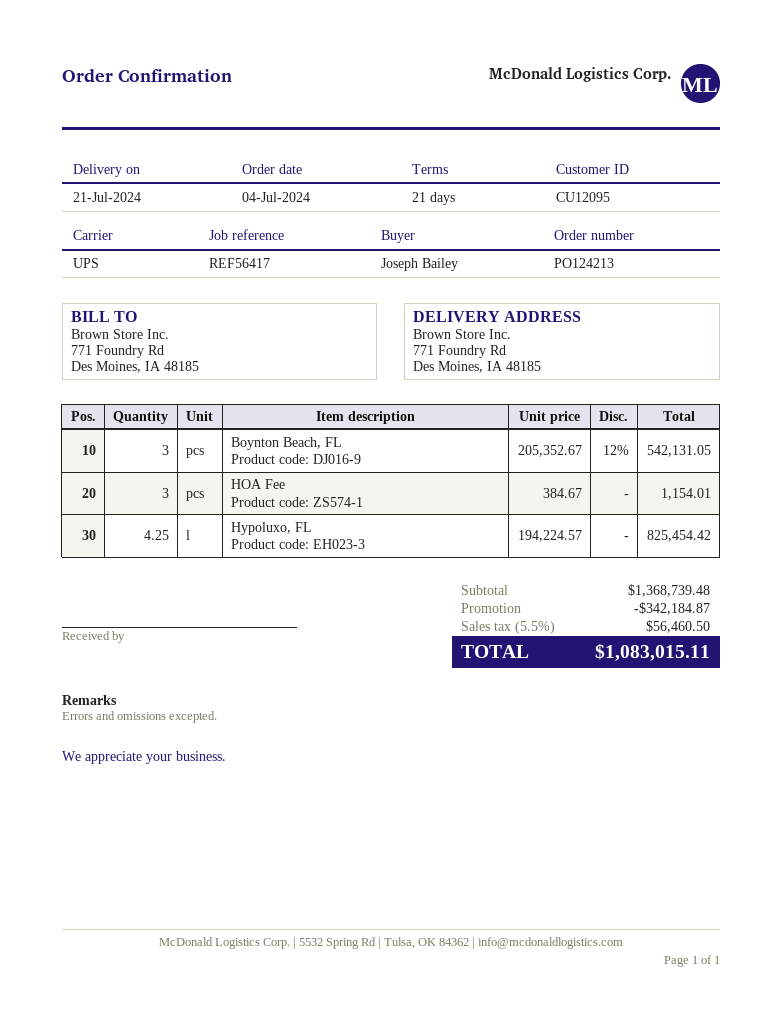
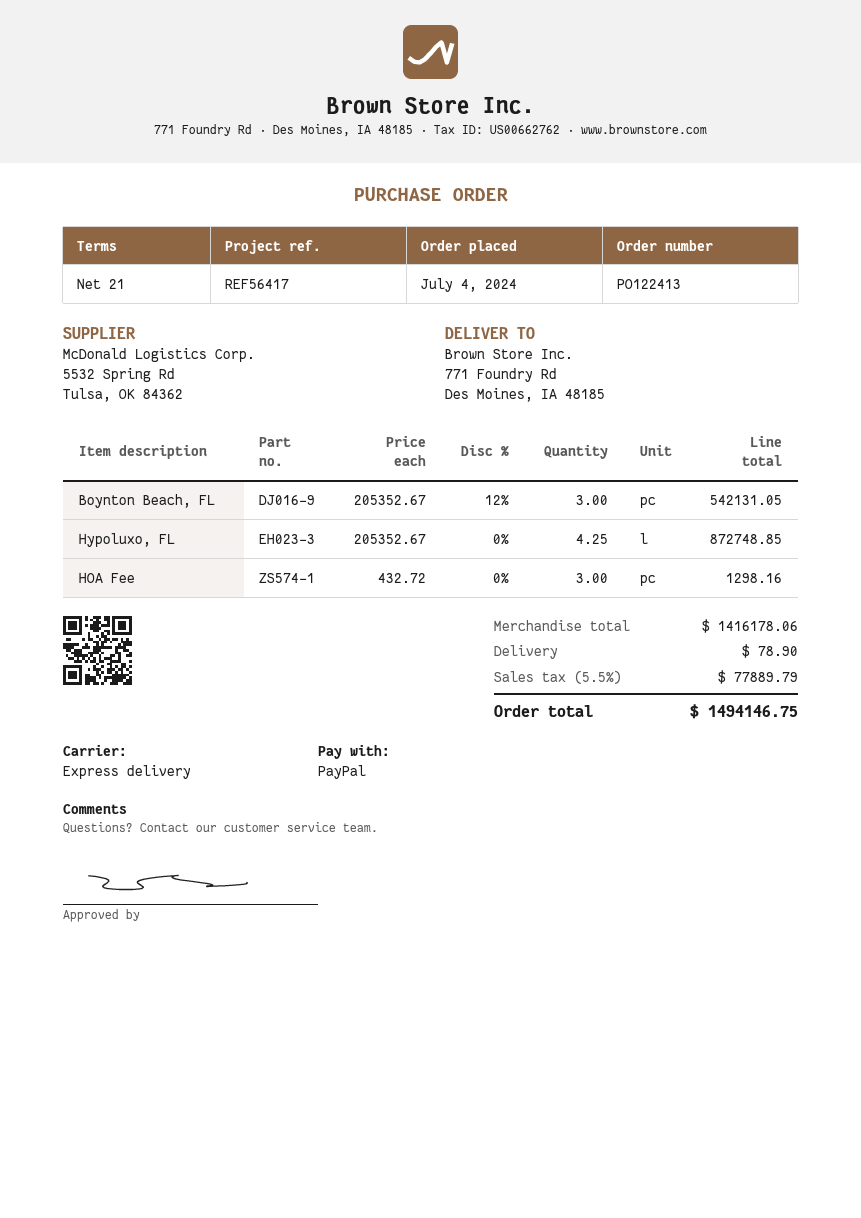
order number: PO124213 -> PO122413
shipping method: UPS -> express
HOA Fee: 3 x 384.67 = 1154.01 -> 3 x 432.72 = 1298.16
Hypoluxo, FL: 4.25 x 194224.57 = 825454.42 -> 4.25 x 205352.67 = 872748.85
subtotal: 1368739.48 -> 1416178.06
discount: 342184.87 -> none
shipping: none -> 78.90
tax: 5.5% = 56460.50 -> 5.5% = 77889.79
total: 1083015.11 -> 1494146.75

